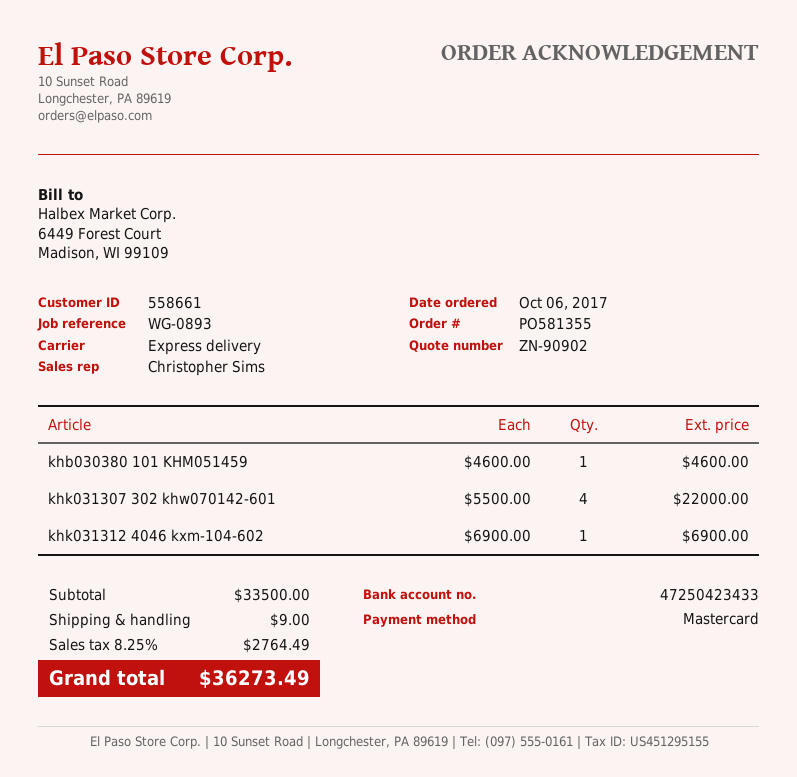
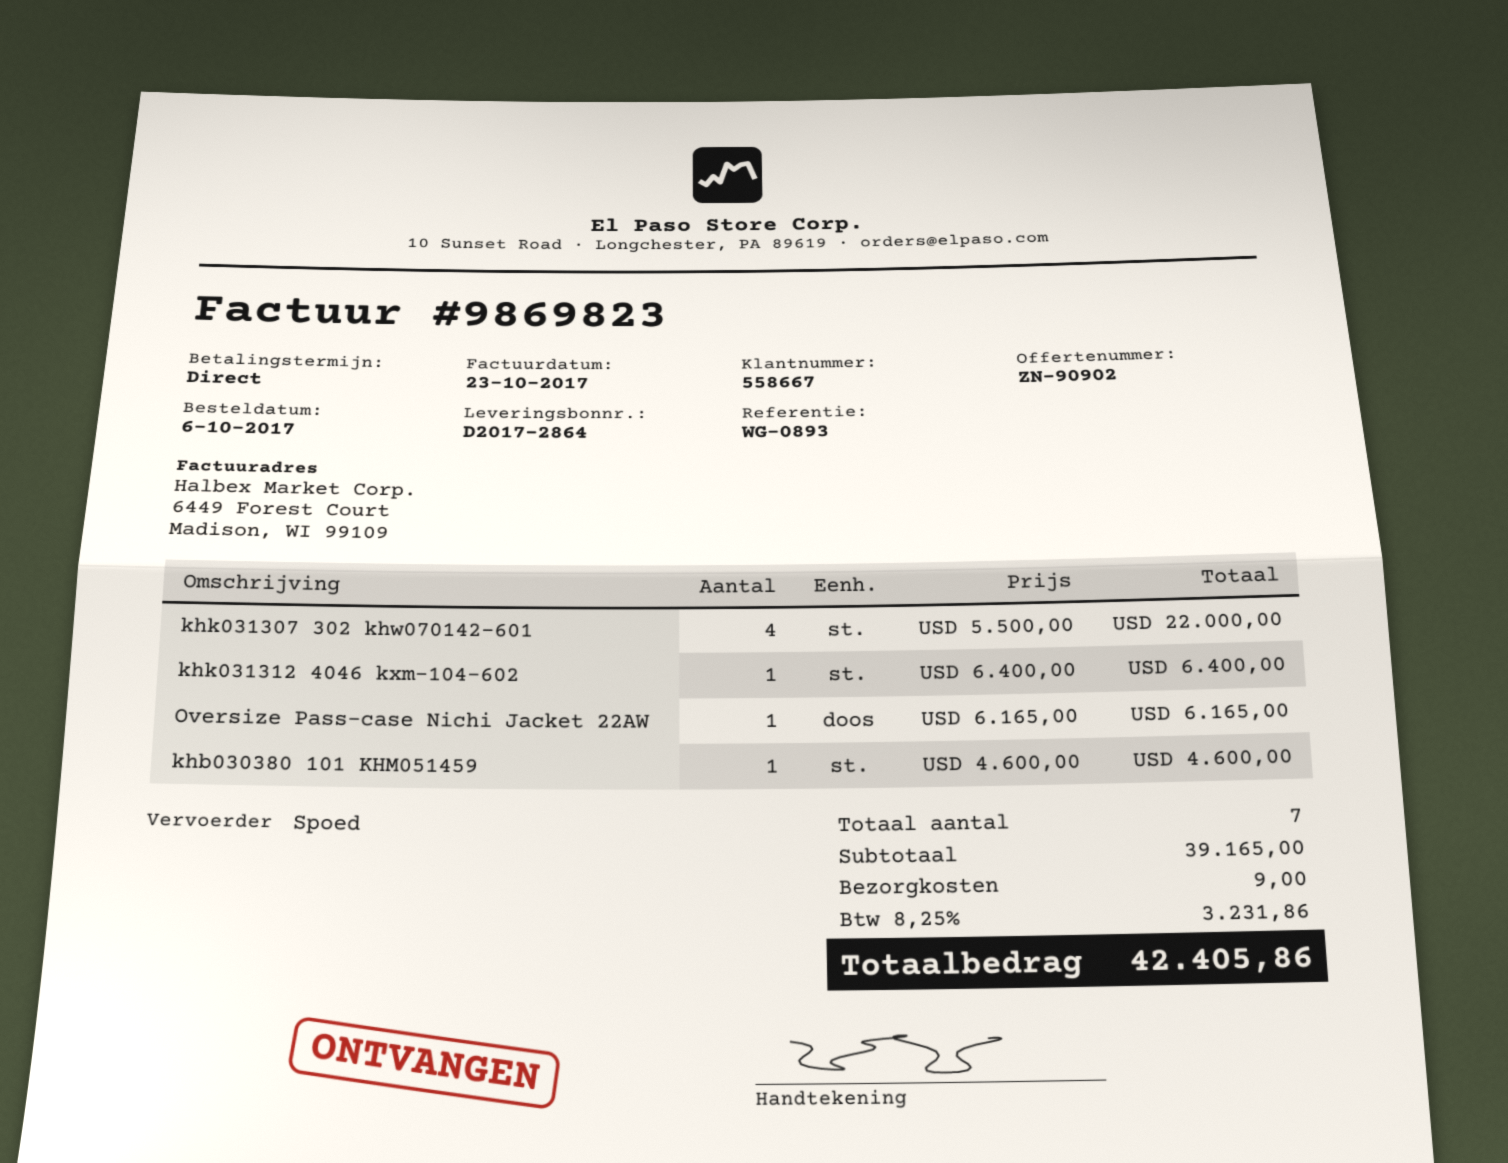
customer number: 558661 -> 558667
khk031312 4046 kxm-104-602: 1 x 6900.00 = 6900.00 -> 1 x 6400.00 = 6400.00
Oversize Pass-case Nichi Jacket 22AW: none -> 1 x 6165.00 = 6165.00
subtotal: 33500.00 -> 39165.00
tax: 8.25% = 2764.49 -> 8.25% = 3231.86
total: 36273.49 -> 42405.86

